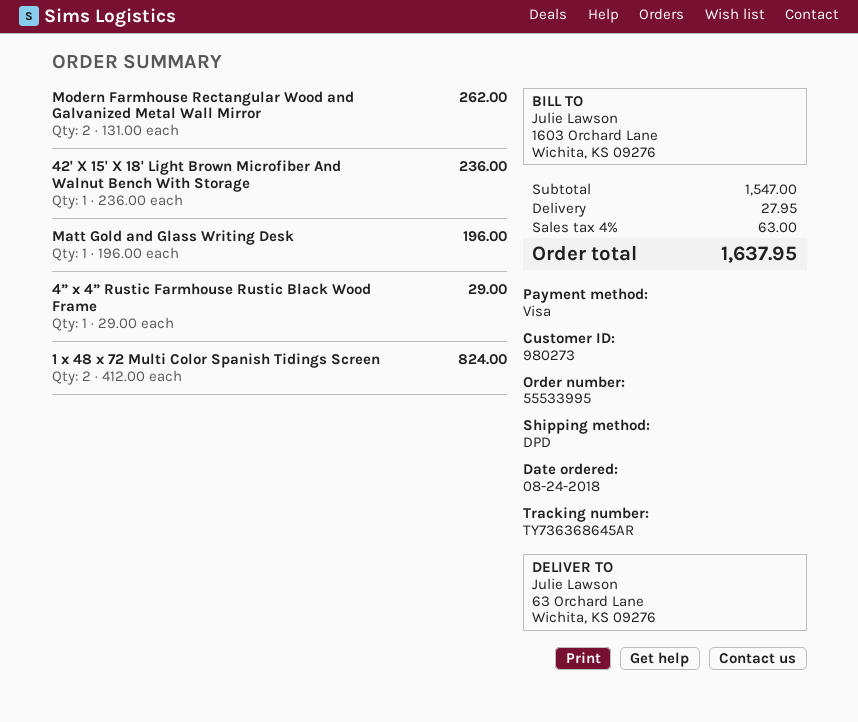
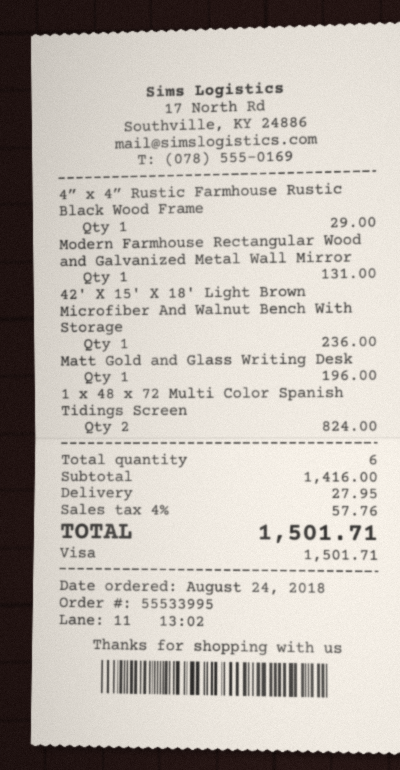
Modern Farmhouse Rectangular Wood and Galvanized Metal Wall Mirror: 2 for 262.00 -> 1 for 131.00
subtotal: 1547.00 -> 1416.00
tax: 4% = 63.00 -> 4% = 57.76
total: 1637.95 -> 1501.71

